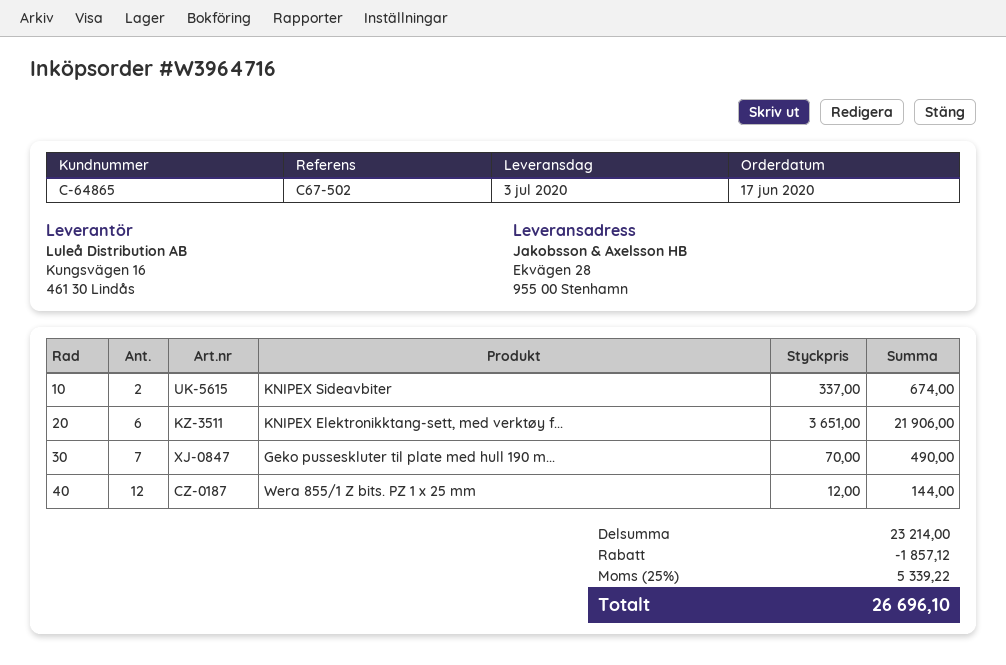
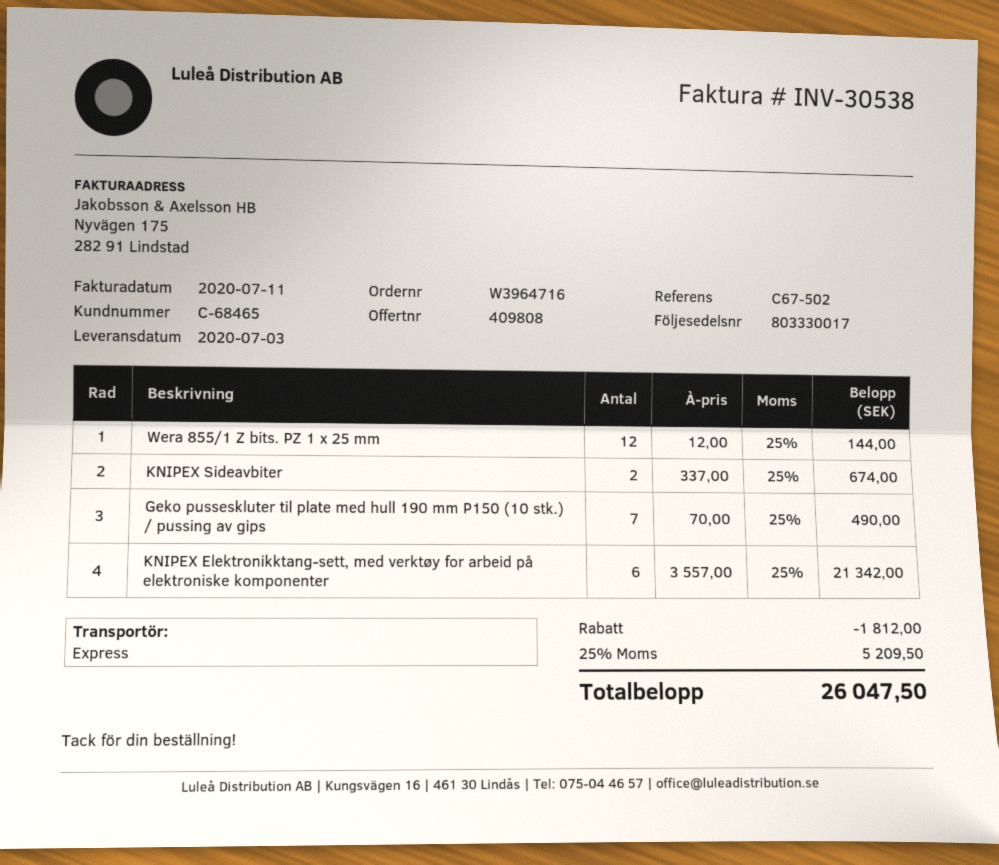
customer number: C-64865 -> C-68465
KNIPEX Elektronikktang-sett, med verktøy f...: 6 x 3651.00 = 21906.00 -> 6 x 3557.00 = 21342.00
discount: 1857.12 -> 1812.00
tax: 25% = 5339.22 -> 25% = 5209.50
total: 26696.10 -> 26047.50

